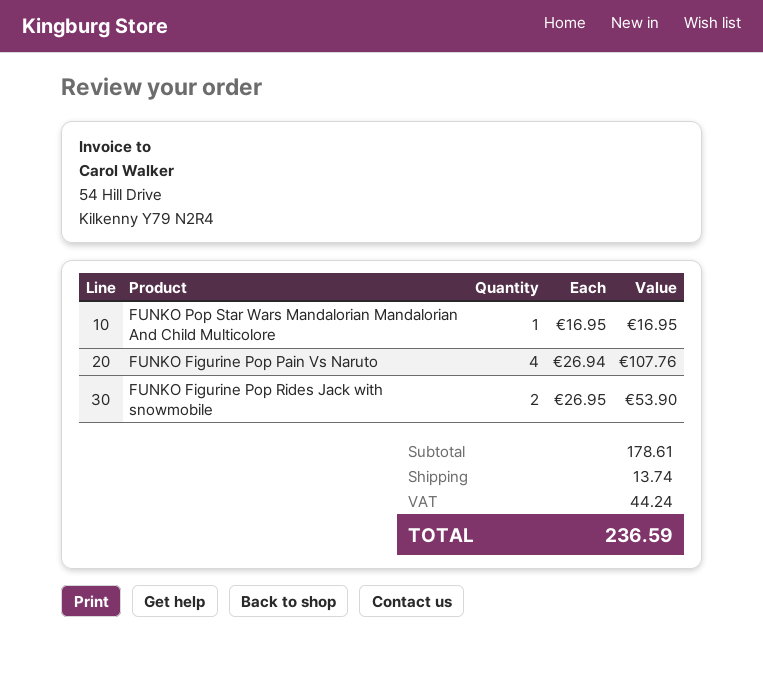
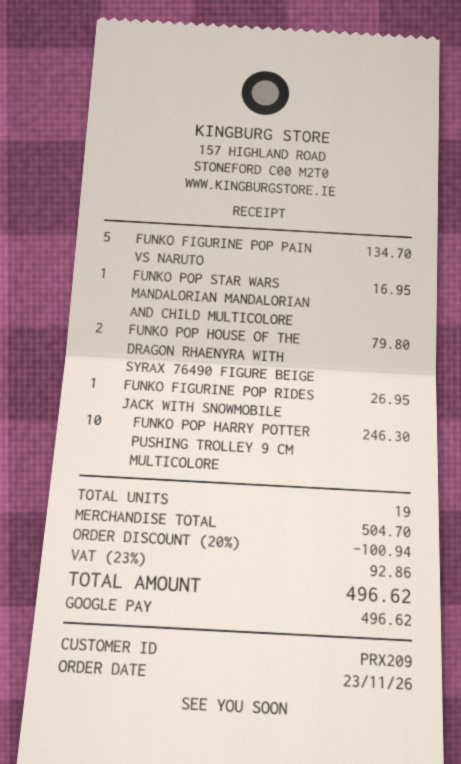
FUNKO Figurine Pop Pain Vs Naruto: 4 for 107.76 -> 5 for 134.70
FUNKO Figurine Pop Rides Jack with snowmobile: 2 for 53.90 -> 1 for 26.95
FUNKO POP HOUSE OF THE DRAGON RHAENYRA WITH SYRAX 76490 FIGURE BEIGE: none -> 2 for 79.80
FUNKO POP HARRY POTTER PUSHING TROLLEY 9 CM MULTICOLORE: none -> 10 for 246.30
subtotal: 178.61 -> 504.70
discount: none -> 20% = 100.94
shipping: 13.74 -> none
tax: 44.24 -> 92.86
total: 236.59 -> 496.62

